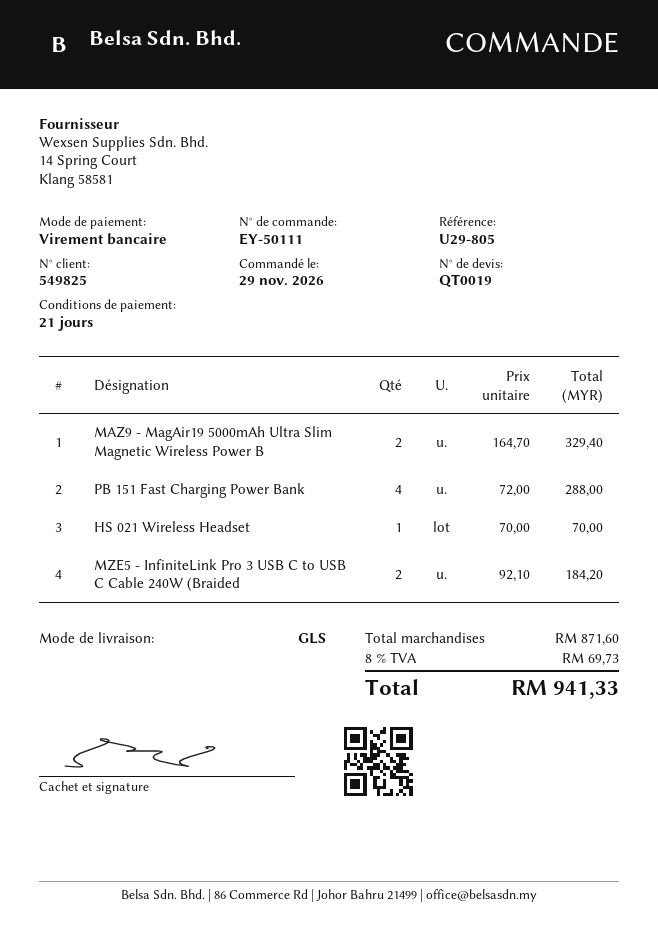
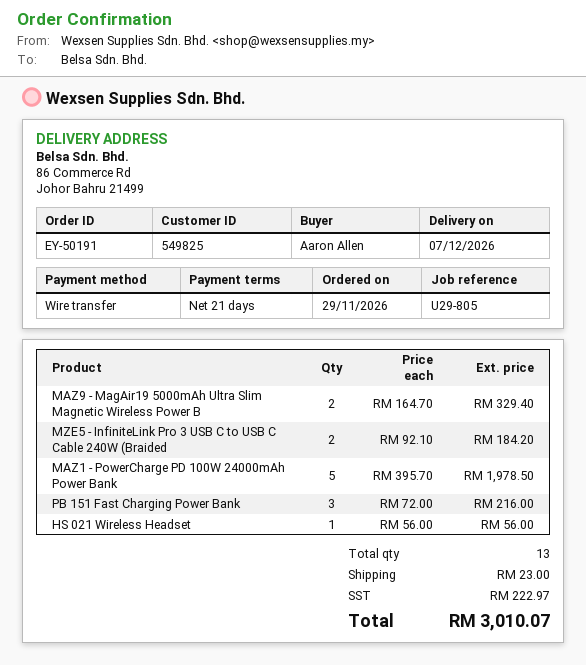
order number: EY-50111 -> EY-50191
PB 151 Fast Charging Power Bank: 4 x 72.00 = 288.00 -> 3 x 72.00 = 216.00
HS 021 Wireless Headset: 1 x 70.00 = 70.00 -> 1 x 56.00 = 56.00
MAZ1 - PowerCharge PD 100W 24000mAh Power Bank: none -> 5 x 395.70 = 1978.50
shipping: none -> 23.00
tax: 69.73 -> 222.97
total: 941.33 -> 3010.07

